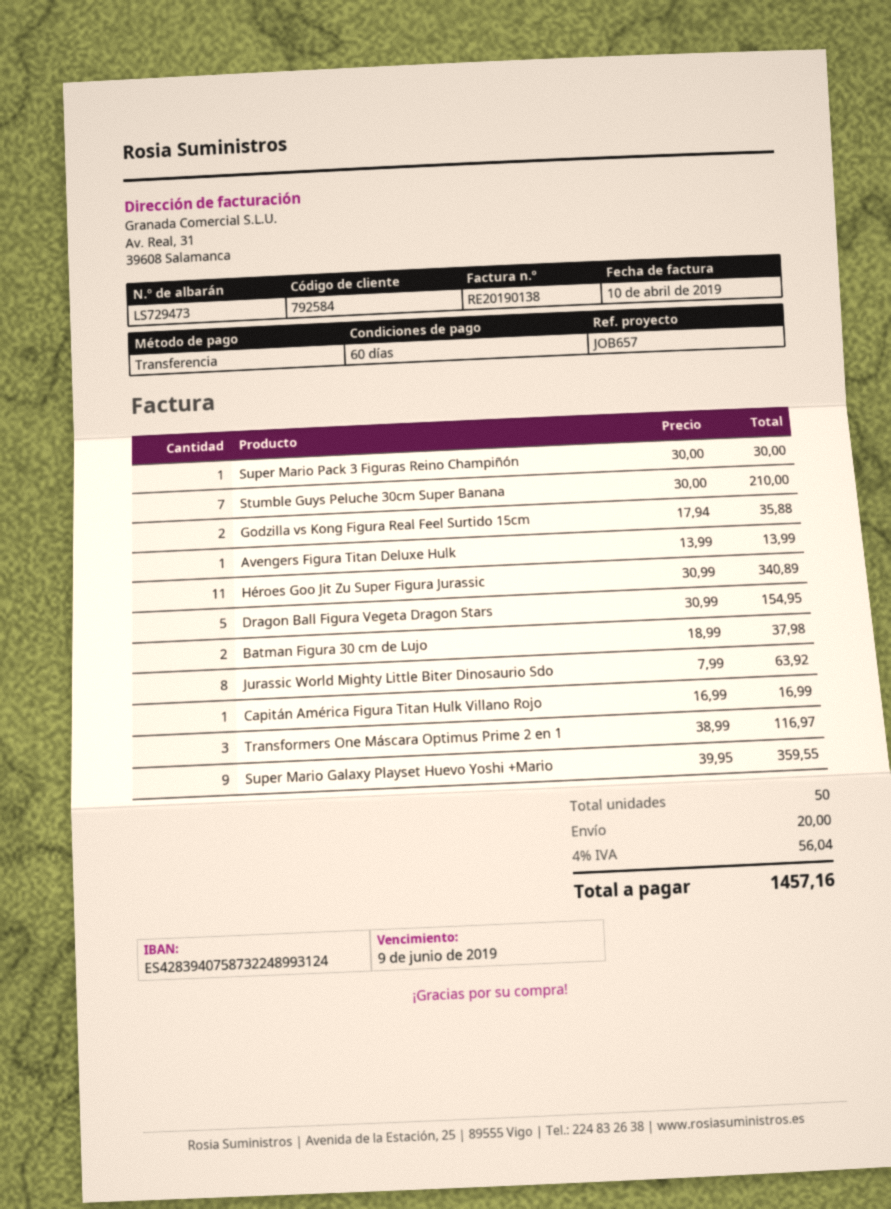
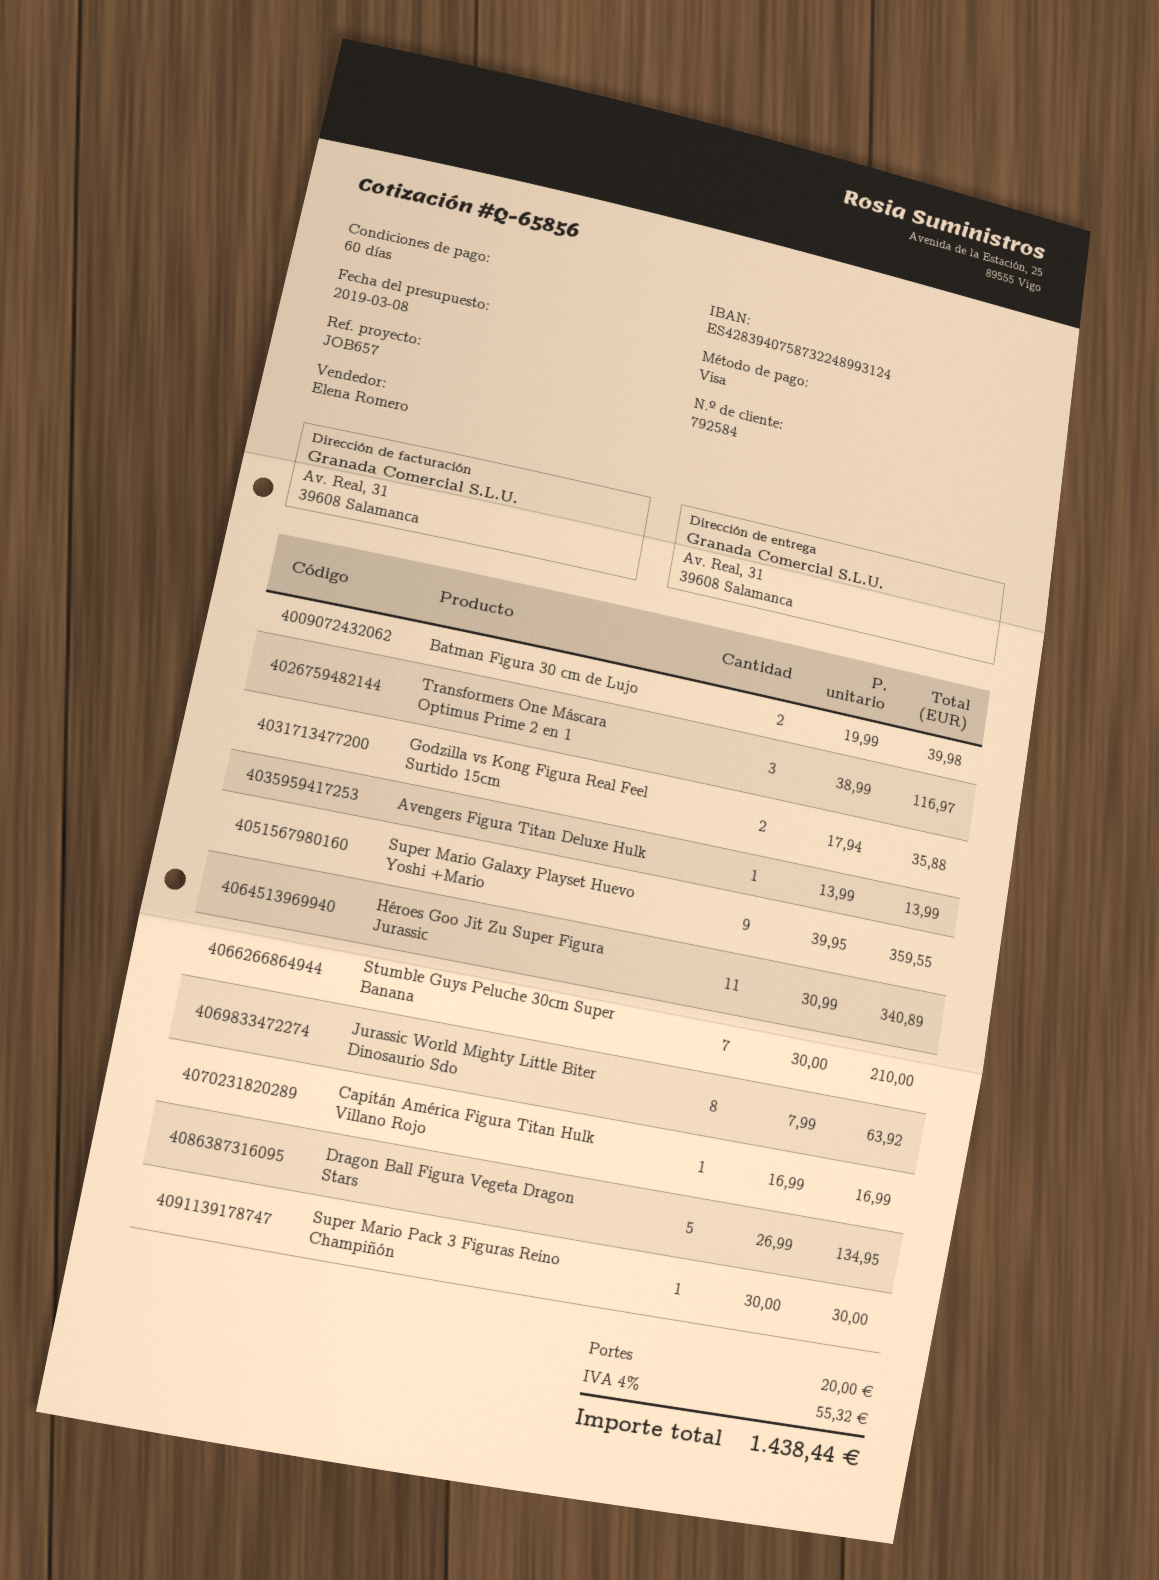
payment method: bank transfer -> Visa
Dragon Ball Figura Vegeta Dragon Stars: 5 x 30.99 = 154.95 -> 5 x 26.99 = 134.95
Batman Figura 30 cm de Lujo: 2 x 18.99 = 37.98 -> 2 x 19.99 = 39.98
tax: 4% = 56.04 -> 4% = 55.32
total: 1457.16 -> 1438.44

